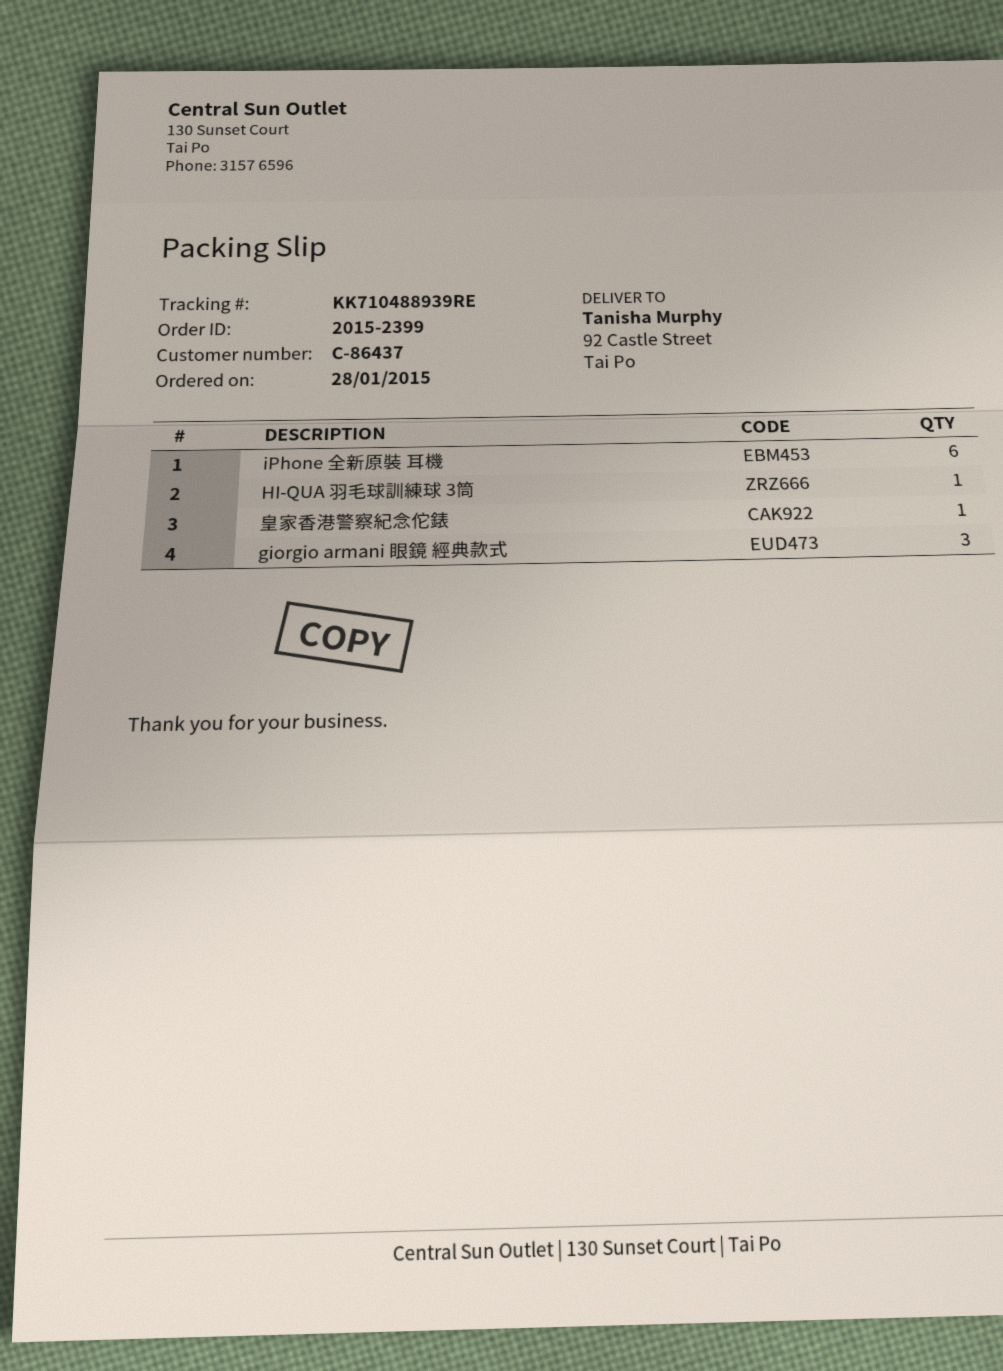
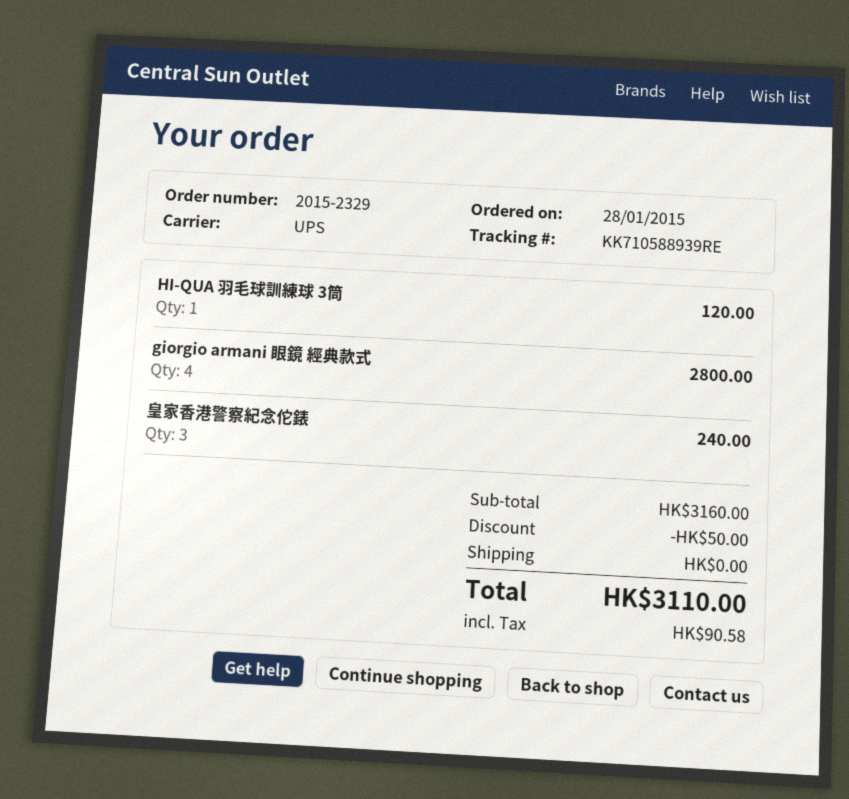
order number: 2015-2399 -> 2015-2329
tracking number: KK710488939RE -> KK710588939RE
iPhone 全新原裝 耳機: 6 -> none
皇家香港警察紀念佗錶: 1 -> 3
giorgio armani 眼鏡 經典款式: 3 -> 4

